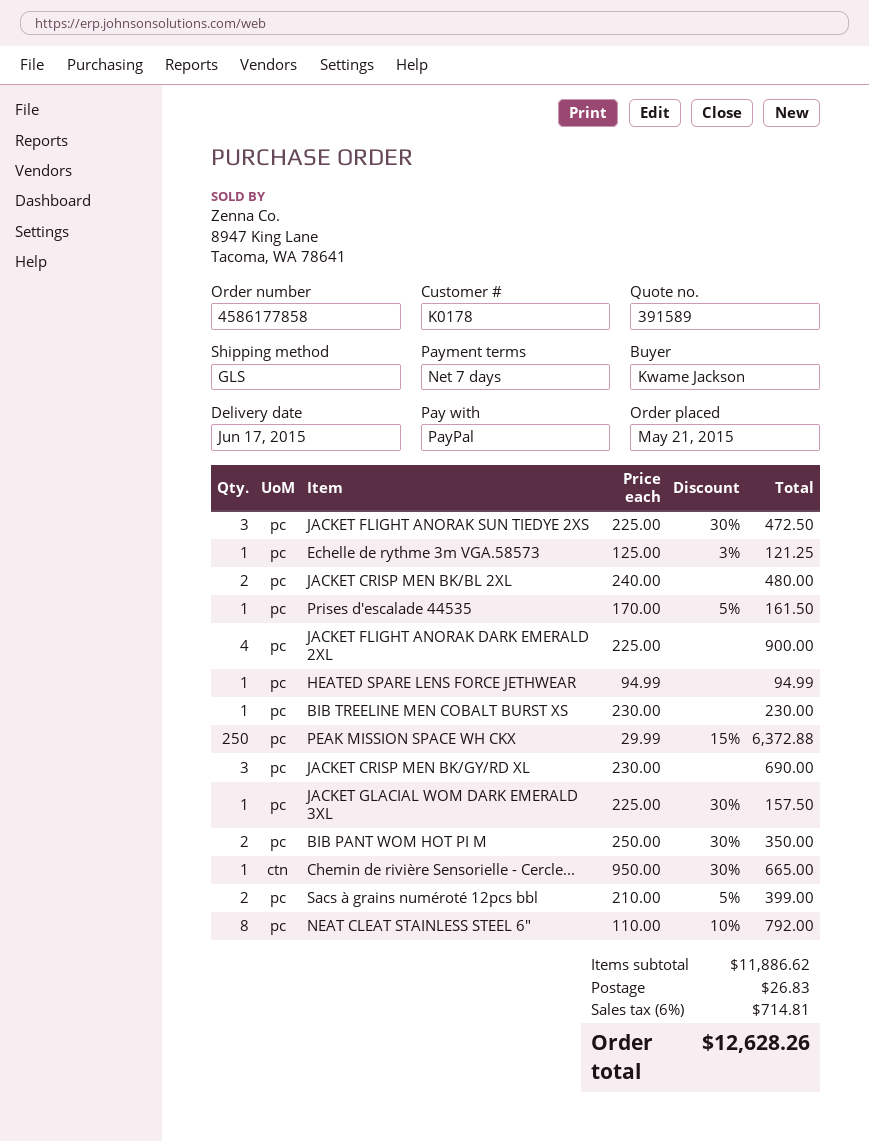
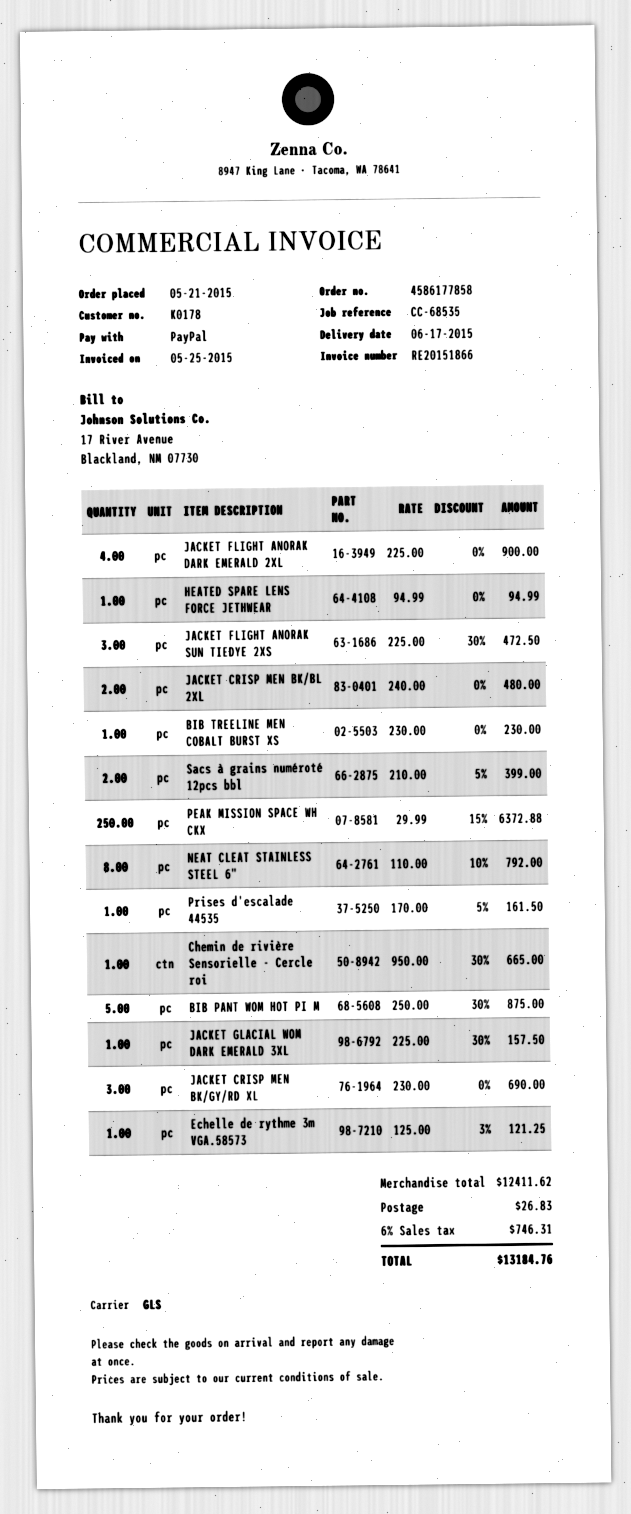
BIB PANT WOM HOT PI M: 2 x 250.00 - 30% = 350.00 -> 5 x 250.00 - 30% = 875.00
subtotal: 11886.62 -> 12411.62
tax: 6% = 714.81 -> 6% = 746.31
total: 12628.26 -> 13184.76

